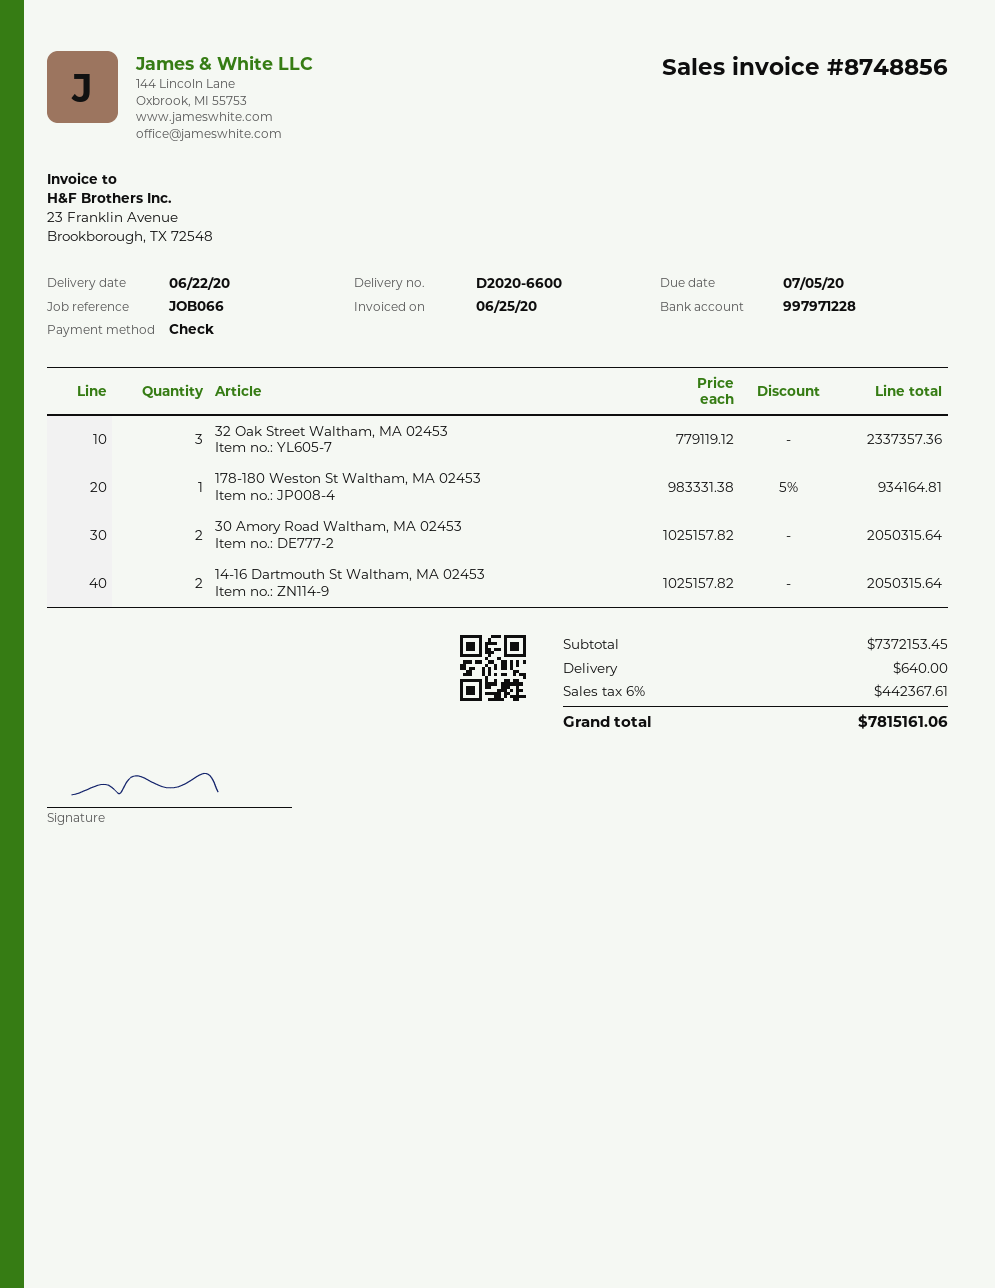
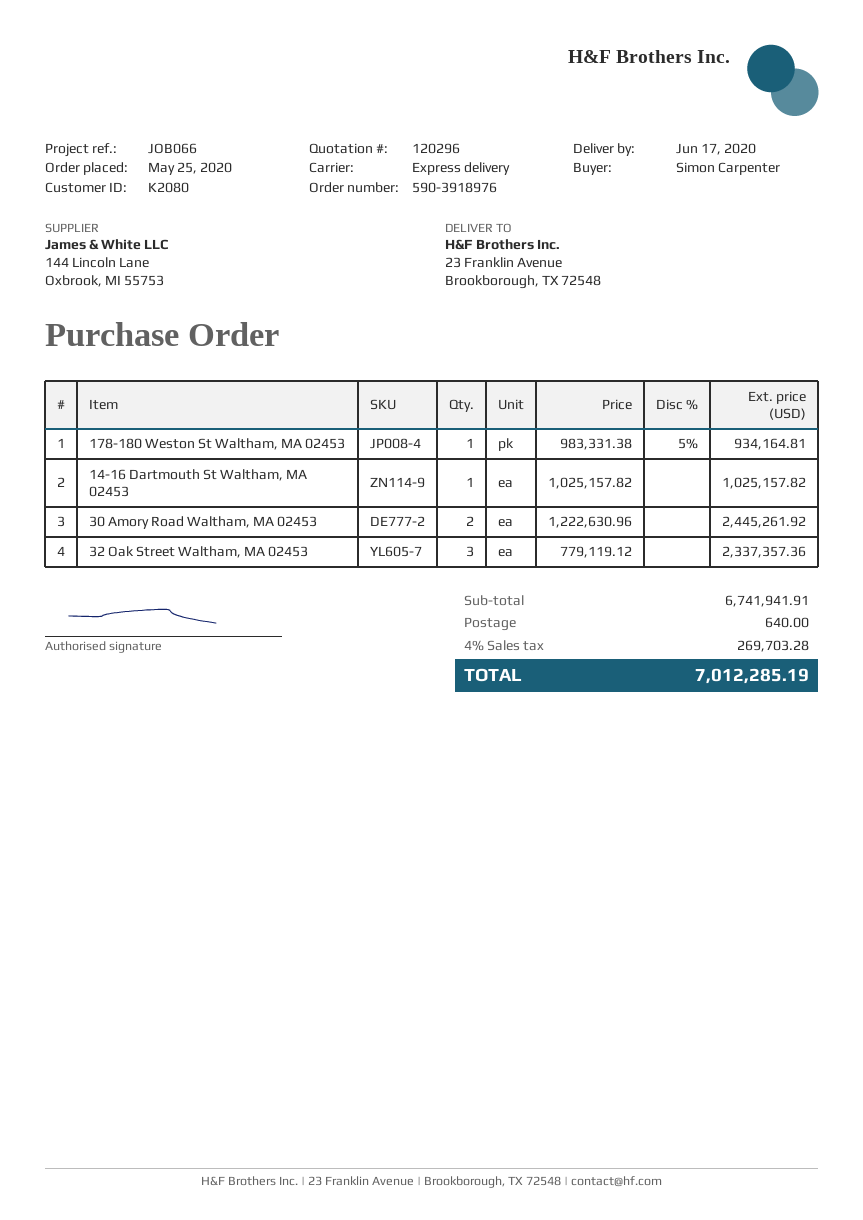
delivery date: 2020-06-22 -> 2020-06-17
30 Amory Road Waltham, MA 02453: 2 x 1025157.82 = 2050315.64 -> 2 x 1222630.96 = 2445261.92
14-16 Dartmouth St Waltham, MA 02453: 2 x 1025157.82 = 2050315.64 -> 1 x 1025157.82 = 1025157.82
subtotal: 7372153.45 -> 6741941.91
tax: 6% = 442367.61 -> 4% = 269703.28
total: 7815161.06 -> 7012285.19

